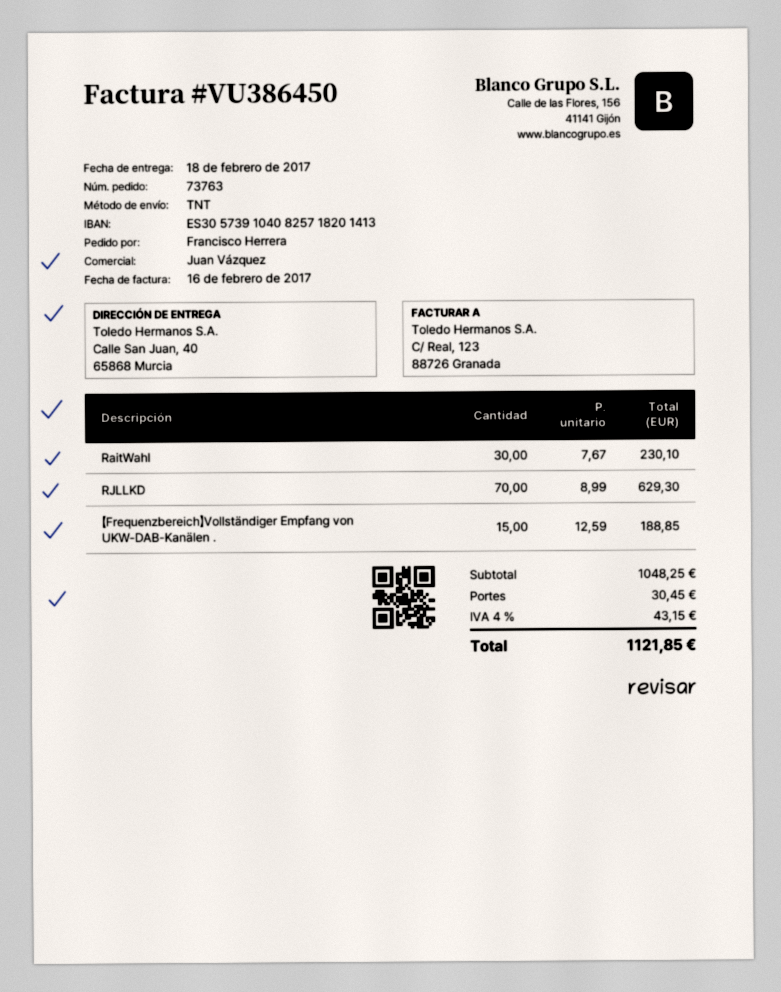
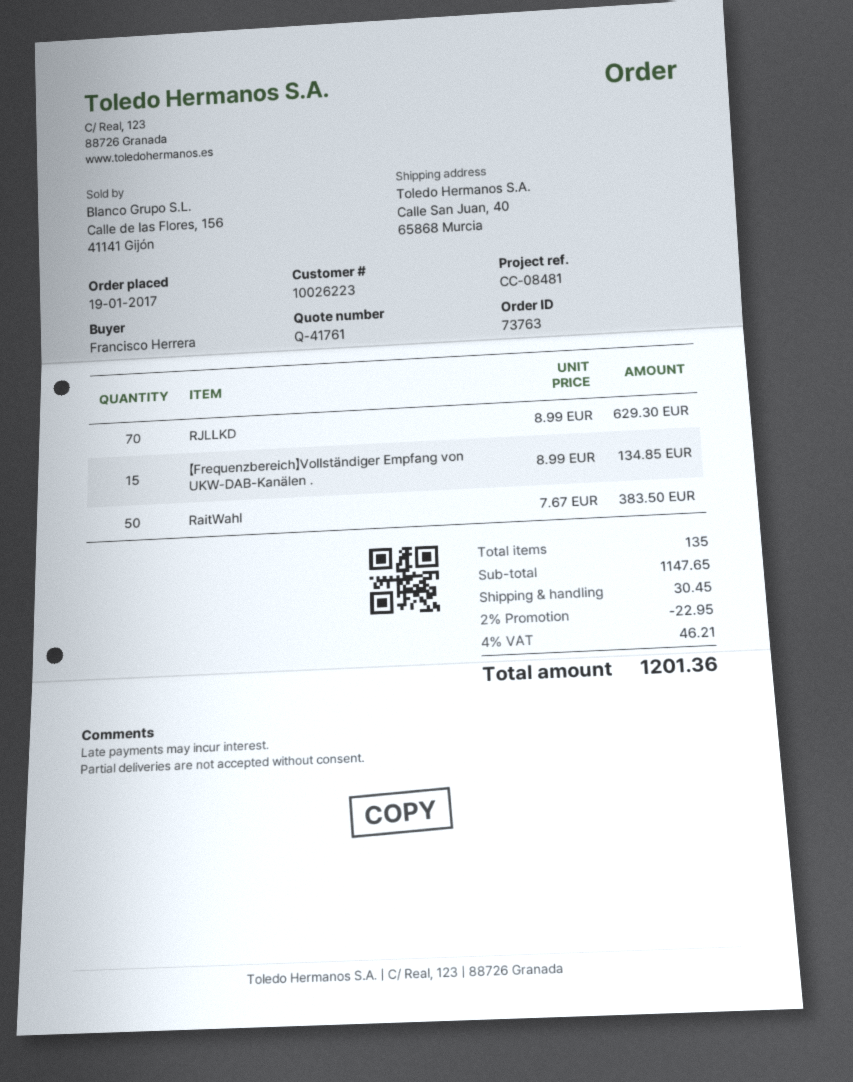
RaitWahl: 30 x 7.67 = 230.10 -> 50 x 7.67 = 383.50
【Frequenzbereich】Vollständiger Empfang von UKW-DAB-Kanälen .: 15 x 12.59 = 188.85 -> 15 x 8.99 = 134.85
subtotal: 1048.25 -> 1147.65
discount: none -> 2% = 22.95
tax: 4% = 43.15 -> 4% = 46.21
total: 1121.85 -> 1201.36

